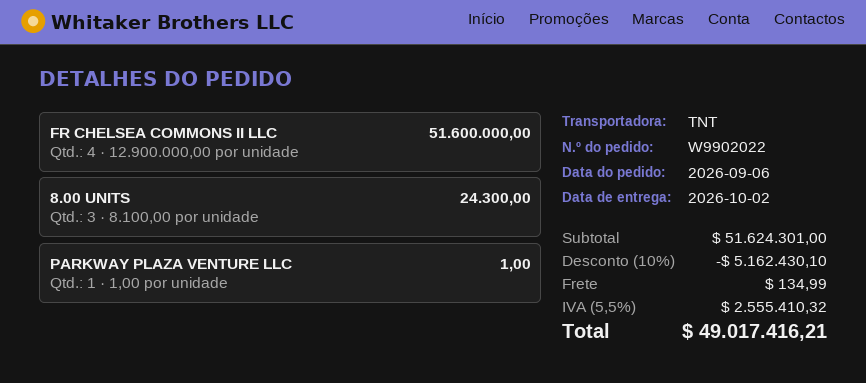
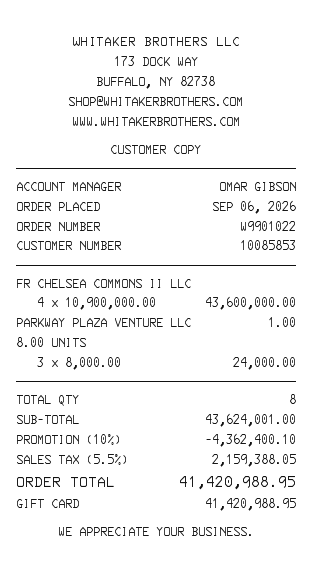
order number: W9902022 -> W9901022
FR CHELSEA COMMONS II LLC: 4 x 12900000.00 = 51600000.00 -> 4 x 10900000.00 = 43600000.00
8.00 UNITS: 3 x 8100.00 = 24300.00 -> 3 x 8000.00 = 24000.00
subtotal: 51624301.00 -> 43624001.00
discount: 10% = 5162430.10 -> 10% = 4362400.10
shipping: 134.99 -> none
tax: 5.5% = 2555410.32 -> 5.5% = 2159388.05
total: 49017416.21 -> 41420988.95

